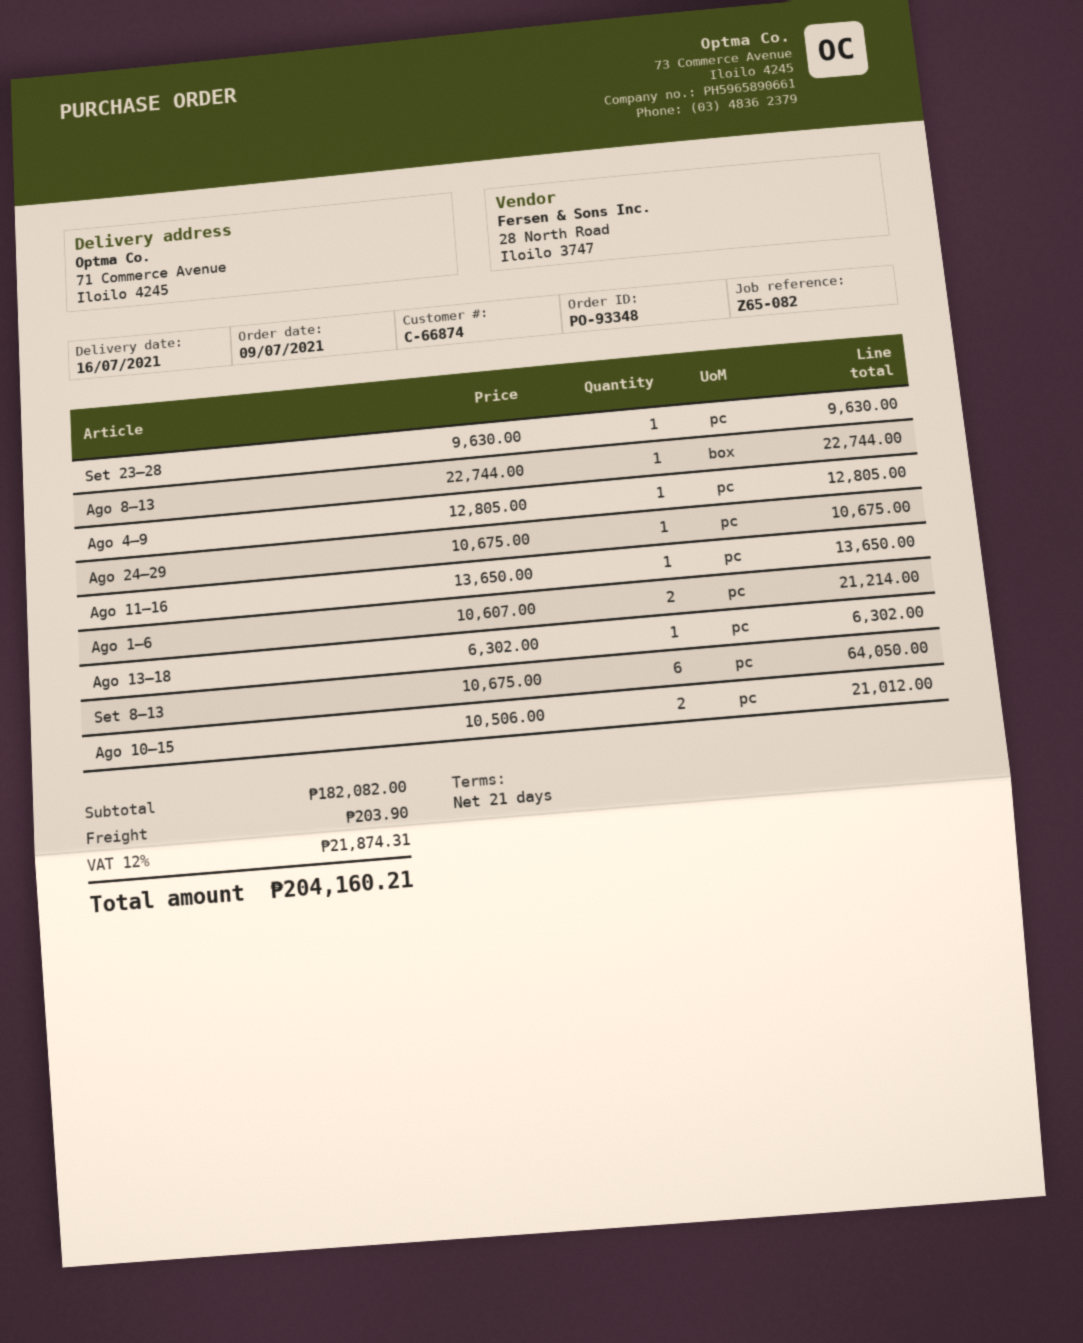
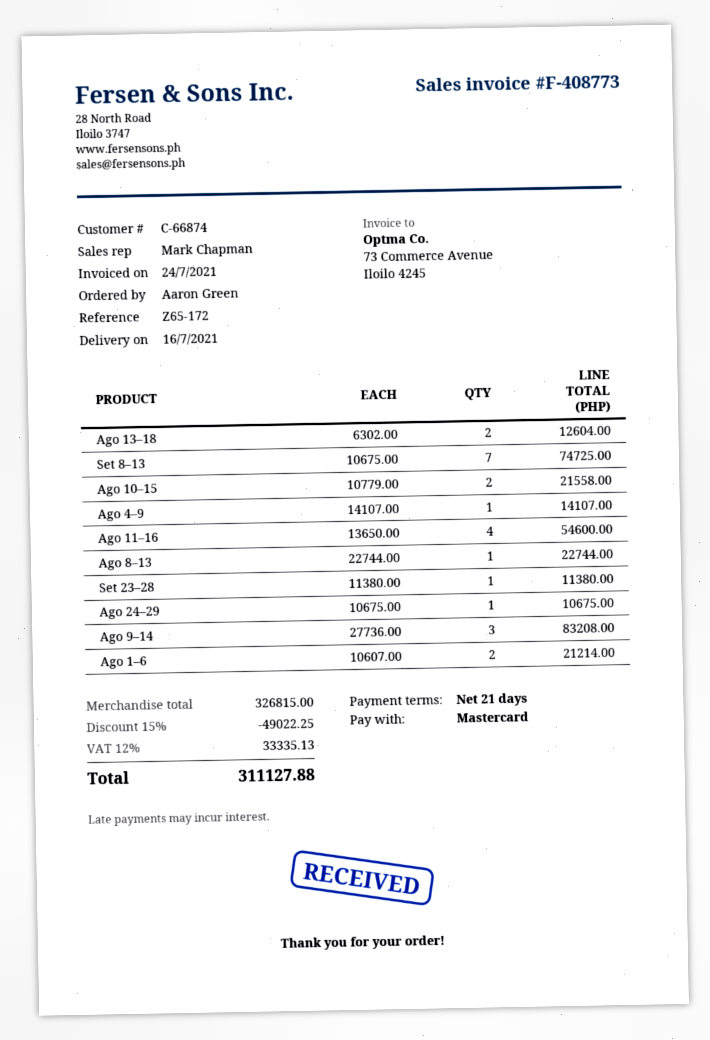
reference: Z65-082 -> Z65-172
Set 23–28: 1 x 9630.00 = 9630.00 -> 1 x 11380.00 = 11380.00
Ago 4–9: 1 x 12805.00 = 12805.00 -> 1 x 14107.00 = 14107.00
Ago 11–16: 1 x 13650.00 = 13650.00 -> 4 x 13650.00 = 54600.00
Ago 13–18: 1 x 6302.00 = 6302.00 -> 2 x 6302.00 = 12604.00
Set 8–13: 6 x 10675.00 = 64050.00 -> 7 x 10675.00 = 74725.00
Ago 10–15: 2 x 10506.00 = 21012.00 -> 2 x 10779.00 = 21558.00
Ago 9–14: none -> 3 x 27736.00 = 83208.00
subtotal: 182082.00 -> 326815.00
discount: none -> 15% = 49022.25
shipping: 203.90 -> none
tax: 12% = 21874.31 -> 12% = 33335.13
total: 204160.21 -> 311127.88

